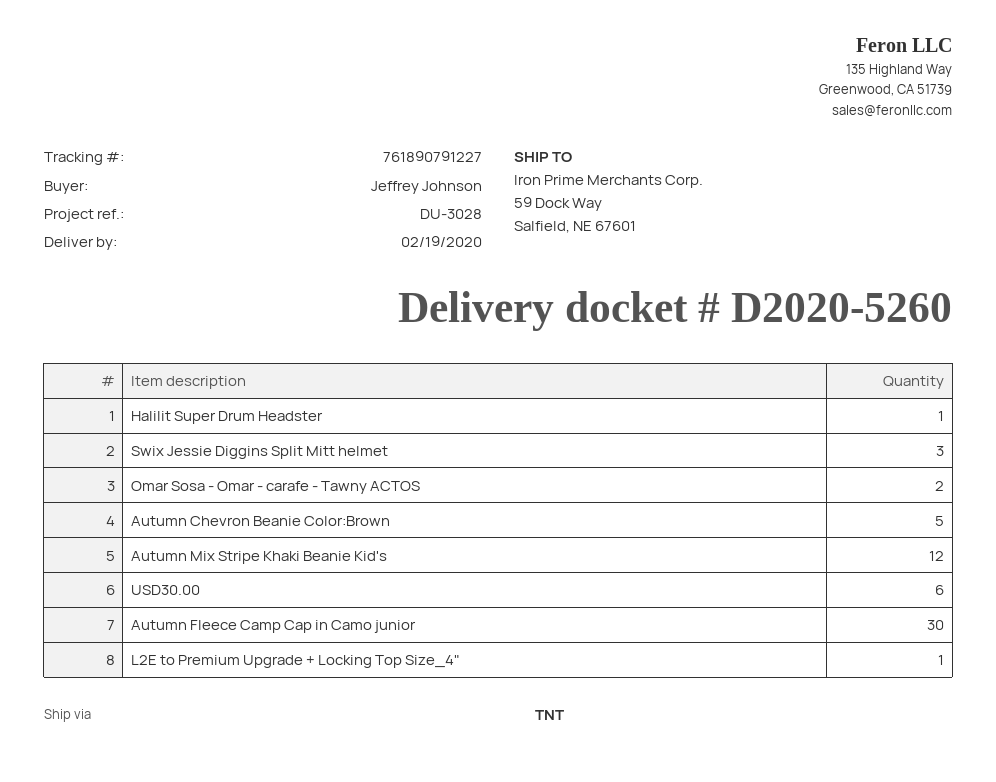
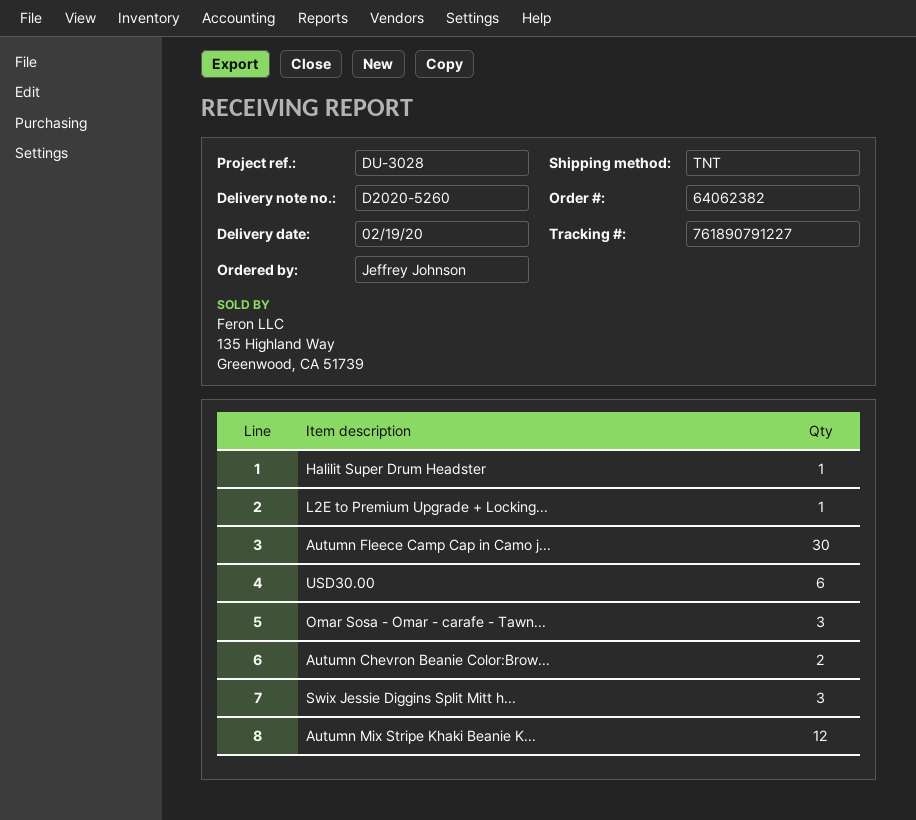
Omar Sosa - Omar - carafe - Tawny ACTOS: 2 -> 3
Autumn Chevron Beanie Color:Brown: 5 -> 2

